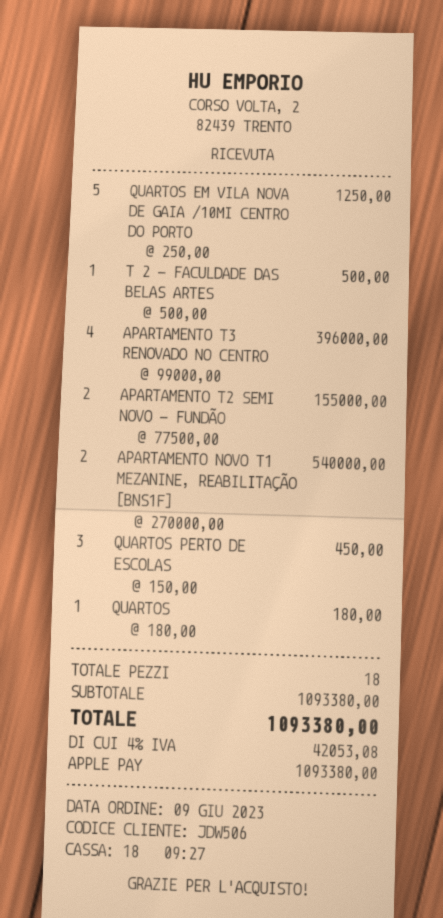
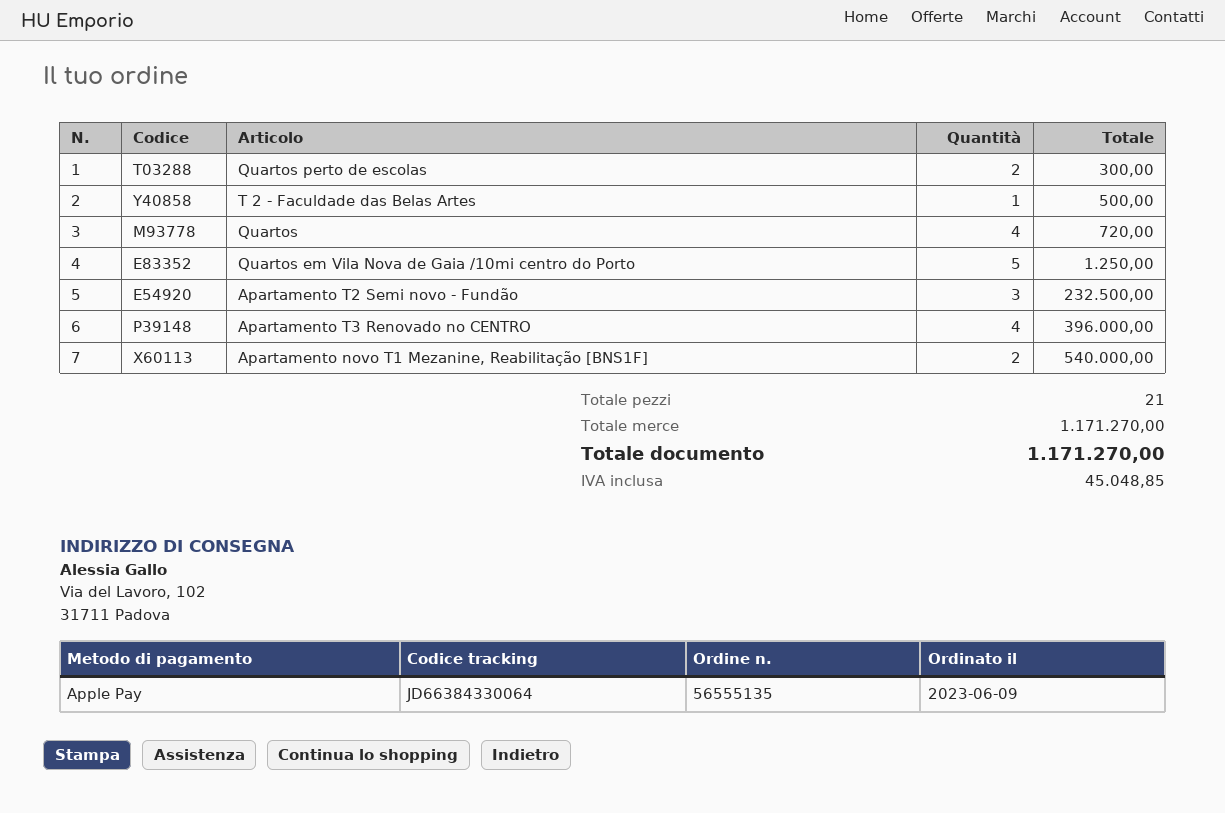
APARTAMENTO T2 SEMI NOVO - FUNDÃO: 2 for 155000.00 -> 3 for 232500.00
QUARTOS PERTO DE ESCOLAS: 3 for 450.00 -> 2 for 300.00
QUARTOS: 1 for 180.00 -> 4 for 720.00
total quantity: 18 -> 21
subtotal: 1093380.00 -> 1171270.00
tax: 42053.08 -> 45048.85
total: 1093380.00 -> 1171270.00

